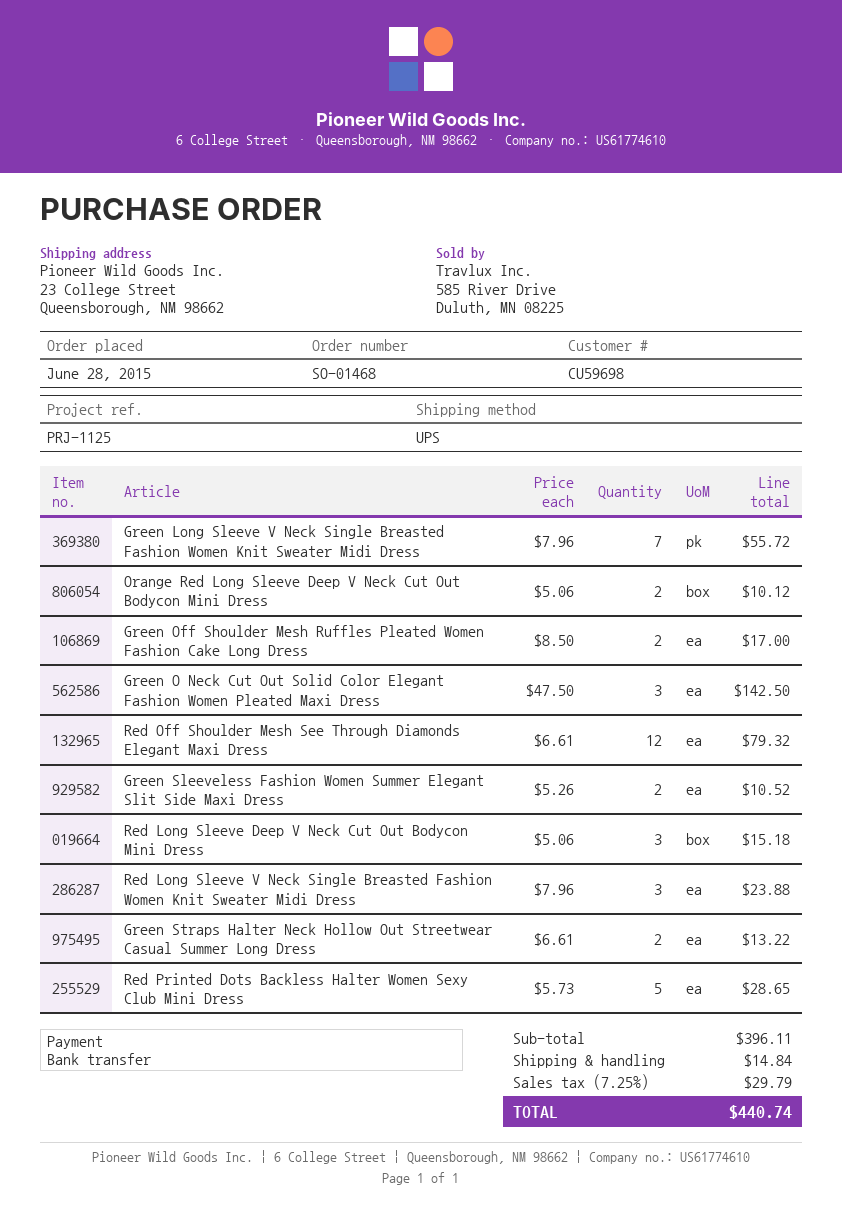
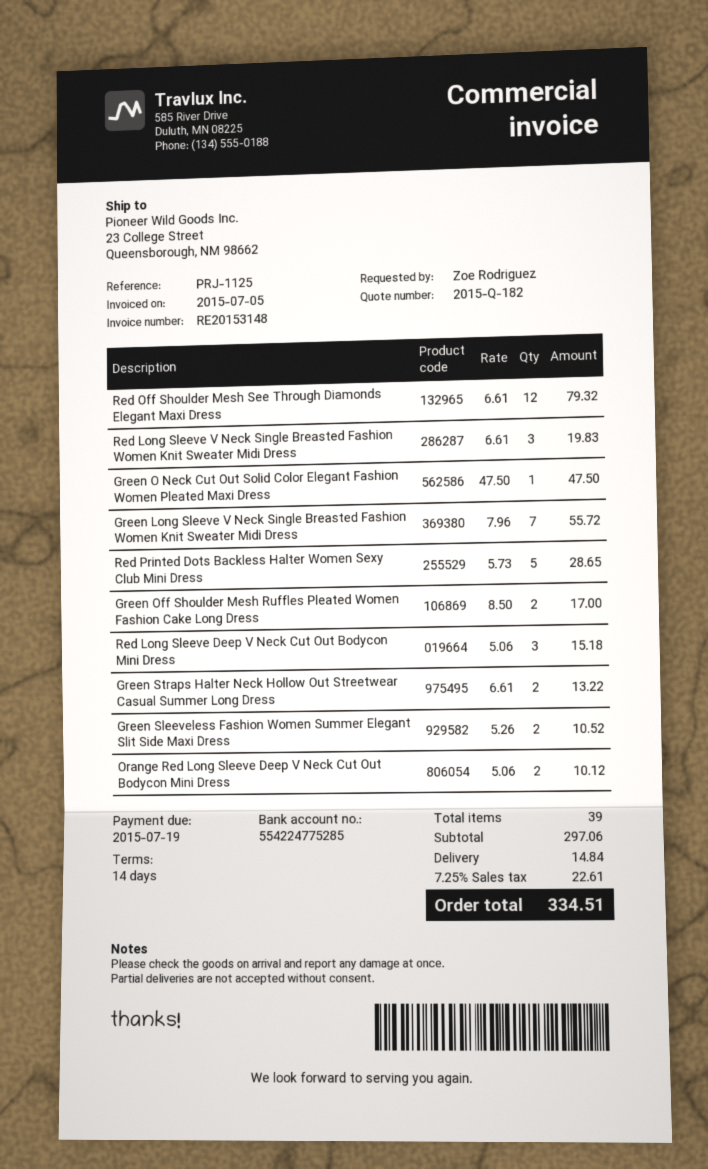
Green O Neck Cut Out Solid Color Elegant Fashion Women Pleated Maxi Dress: 3 x 47.50 = 142.50 -> 1 x 47.50 = 47.50
Red Long Sleeve V Neck Single Breasted Fashion Women Knit Sweater Midi Dress: 3 x 7.96 = 23.88 -> 3 x 6.61 = 19.83
subtotal: 396.11 -> 297.06
tax: 7.25% = 29.79 -> 7.25% = 22.61
total: 440.74 -> 334.51

